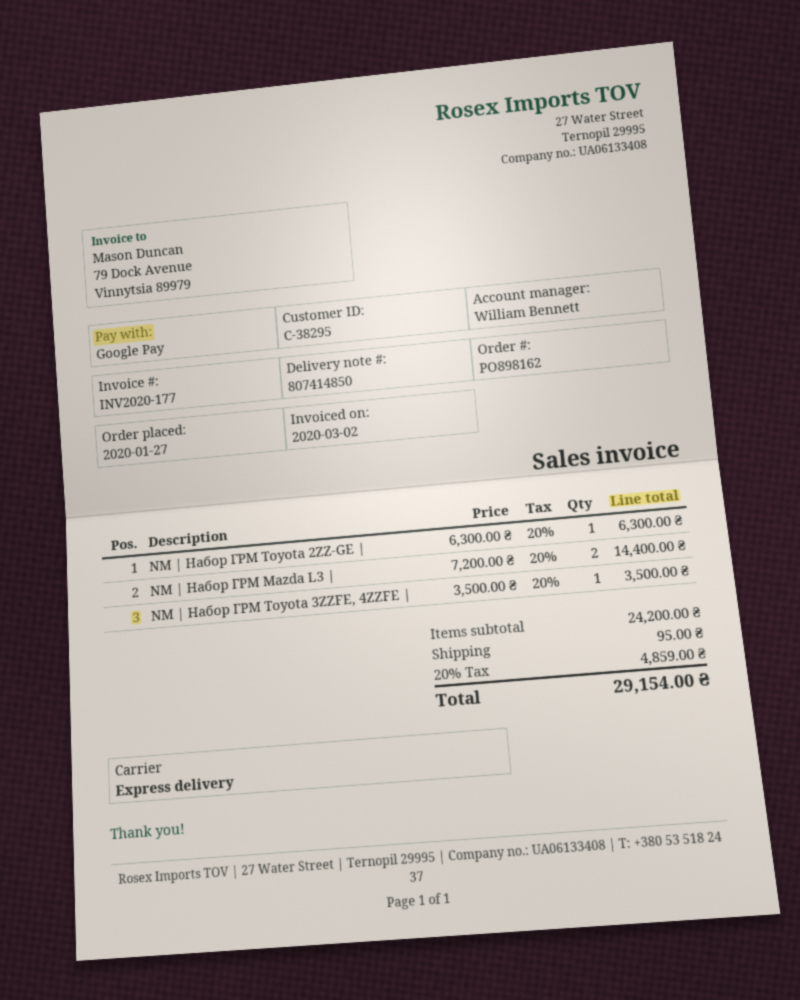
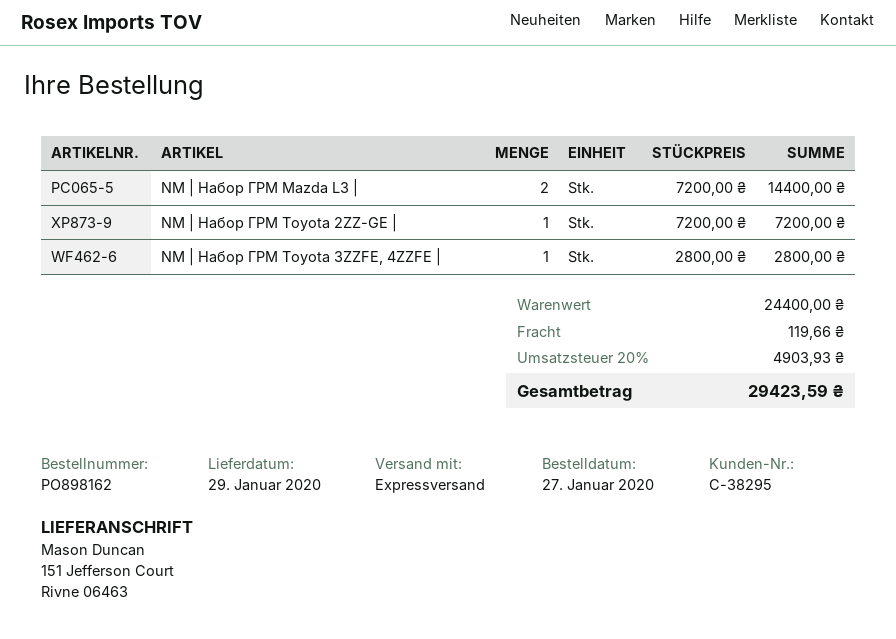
NM | Набор ГРМ Toyota 2ZZ-GE |: 1 x 6300.00 = 6300.00 -> 1 x 7200.00 = 7200.00
NM | Набор ГРМ Toyota 3ZZFE, 4ZZFE |: 1 x 3500.00 = 3500.00 -> 1 x 2800.00 = 2800.00
subtotal: 24200.00 -> 24400.00
shipping: 95.00 -> 119.66
tax: 20% = 4859.00 -> 20% = 4903.93
total: 29154.00 -> 29423.59

